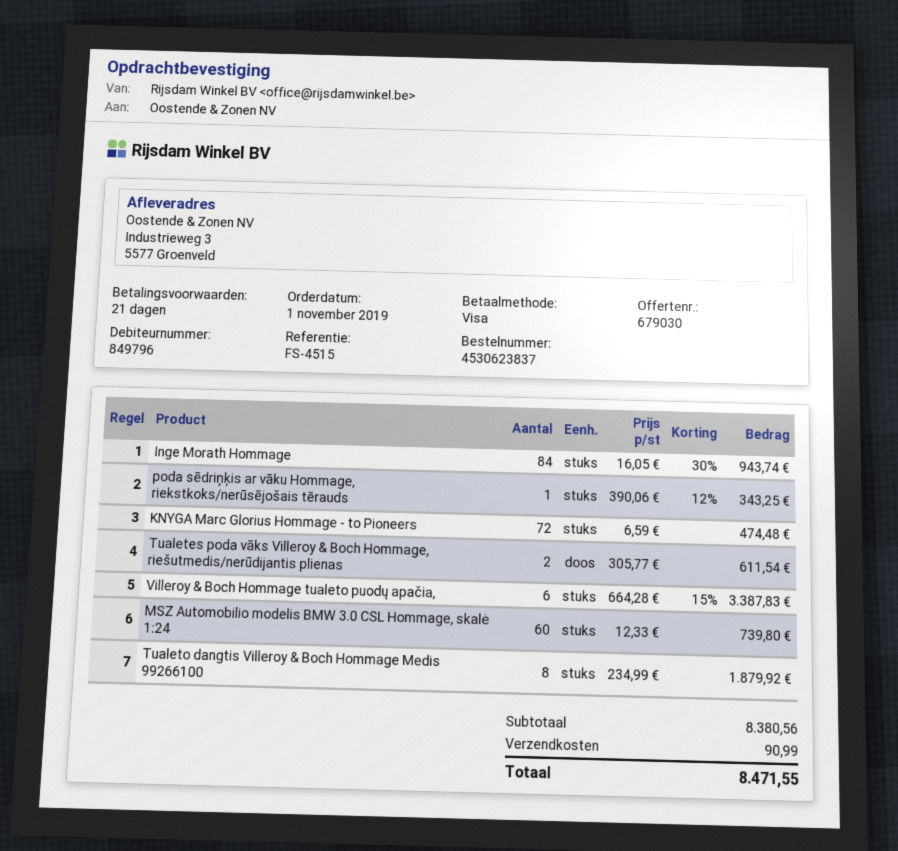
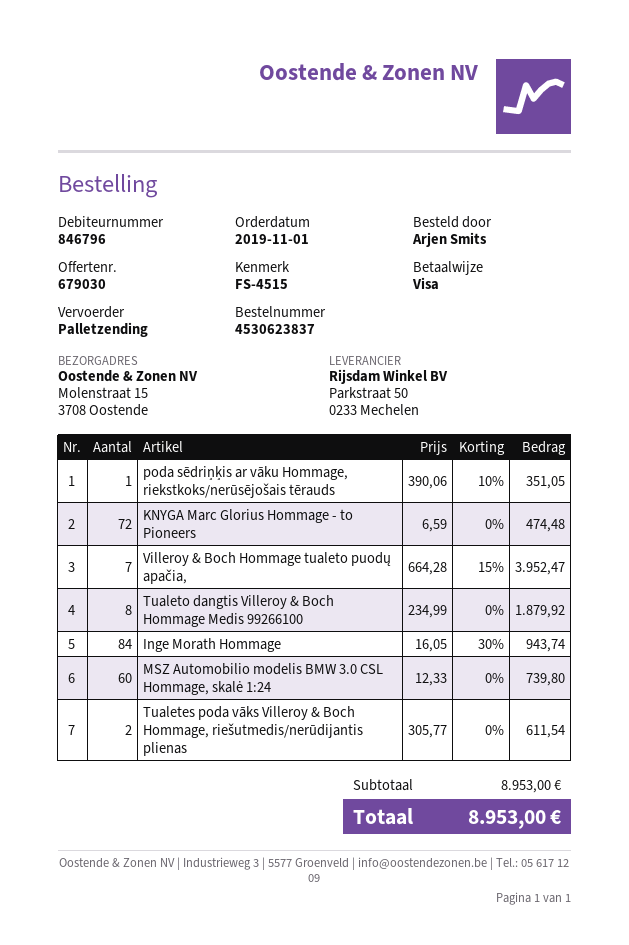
customer number: 849796 -> 846796
ship to: Industrieweg 3, 5577 Groenveld -> Molenstraat 15, 3708 Oostende
poda sēdriņķis ar vāku Hommage, riekstkoks/nerūsējošais tērauds: 1 x 390.06 - 12% = 343.25 -> 1 x 390.06 - 10% = 351.05
Villeroy & Boch Hommage tualeto puodų apačia,: 6 x 664.28 - 15% = 3387.83 -> 7 x 664.28 - 15% = 3952.47
subtotal: 8380.56 -> 8953.00
shipping: 90.99 -> none
total: 8471.55 -> 8953.00

